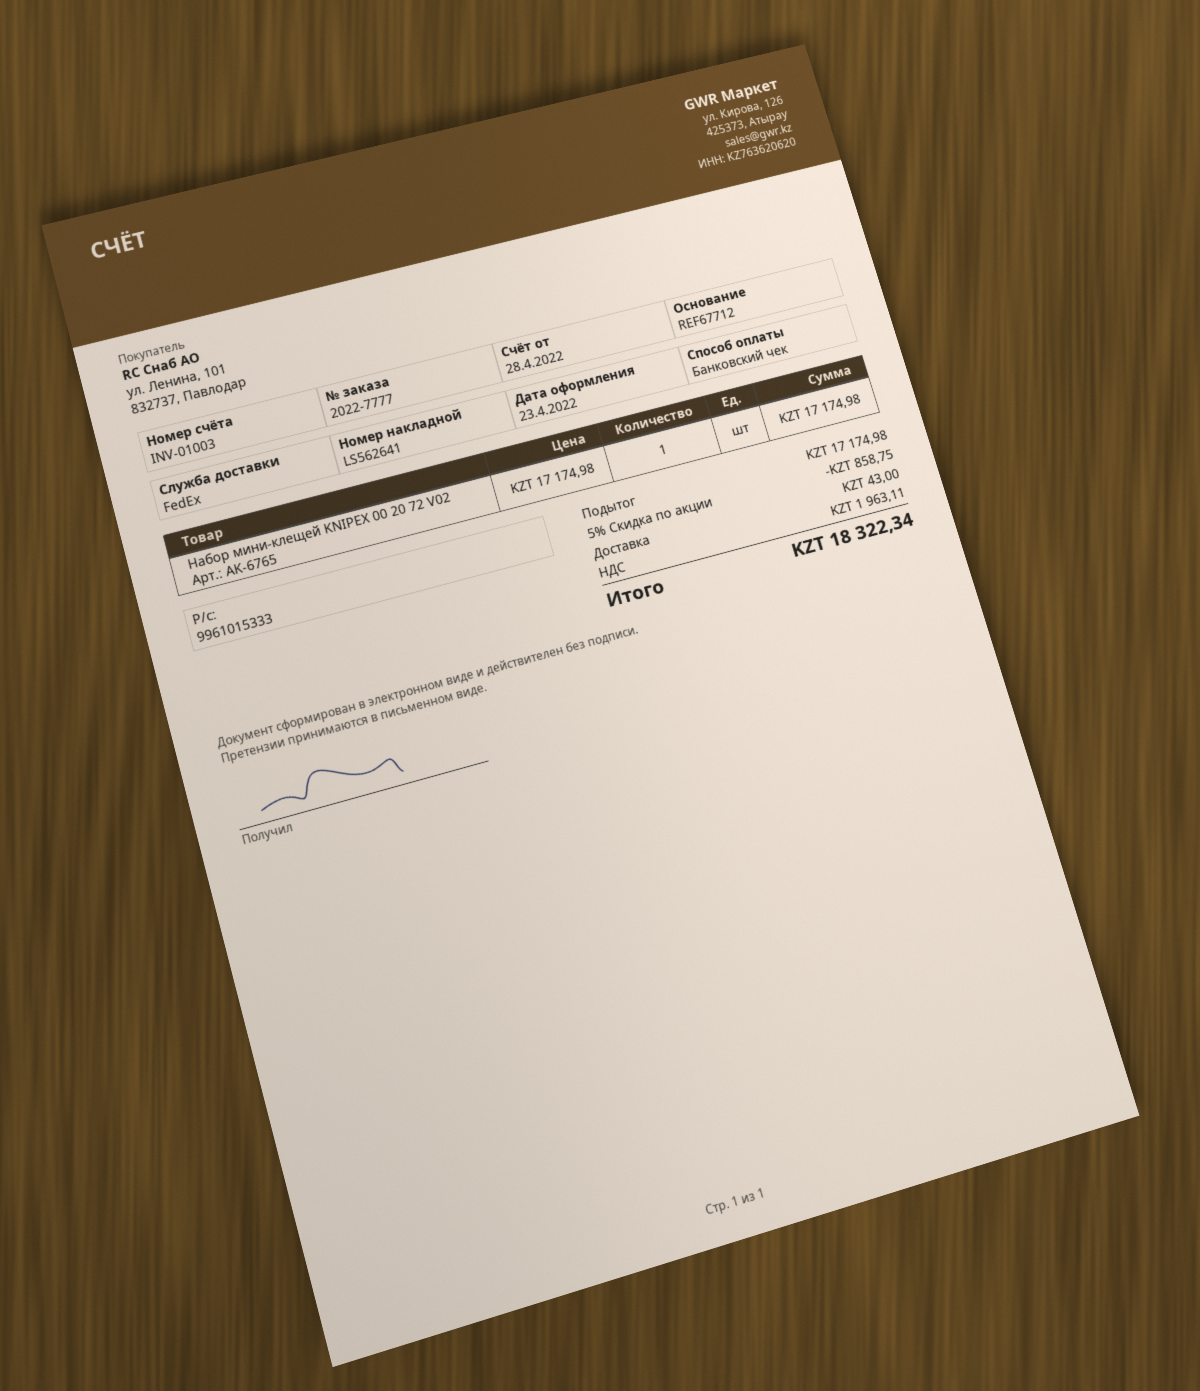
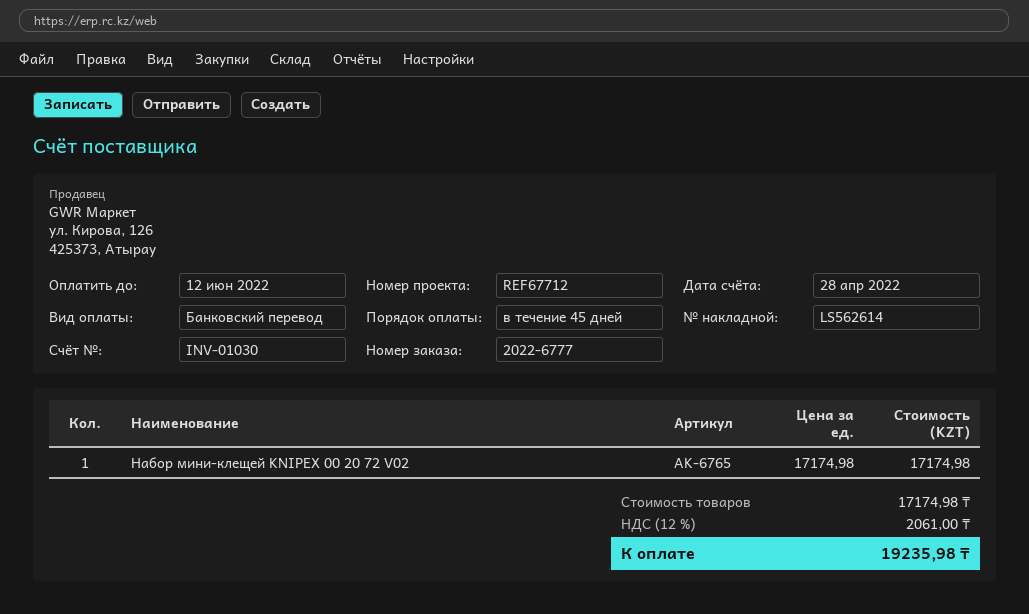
order number: 2022-7777 -> 2022-6777
delivery note number: LS562641 -> LS562614
invoice number: INV-01003 -> INV-01030
payment method: cheque -> bank transfer
discount: 5% = 858.75 -> none
shipping: 43.00 -> none
tax: 1963.11 -> 2061.00
total: 18322.34 -> 19235.98

